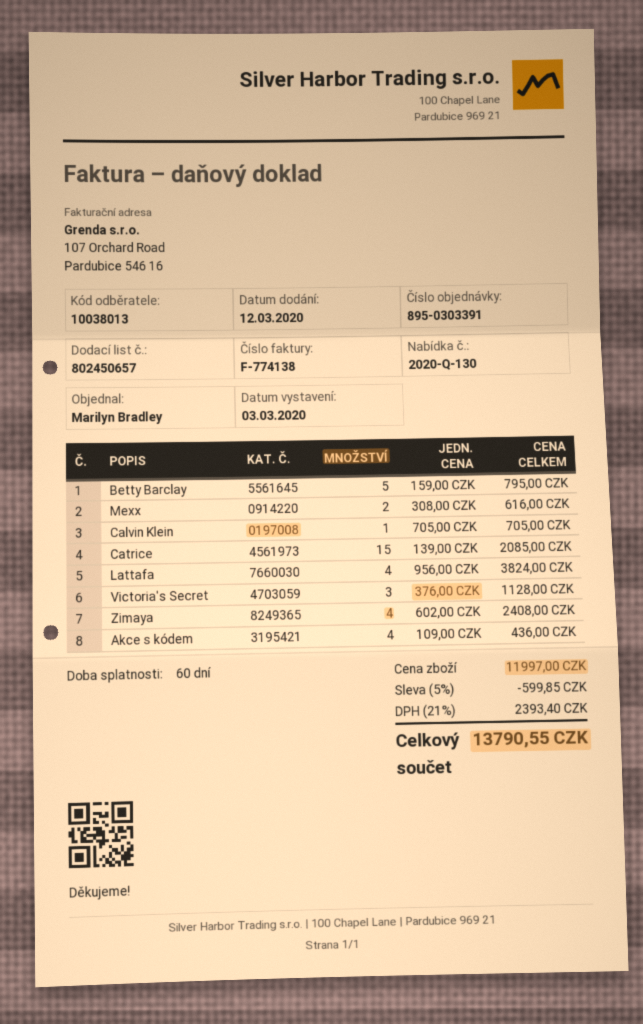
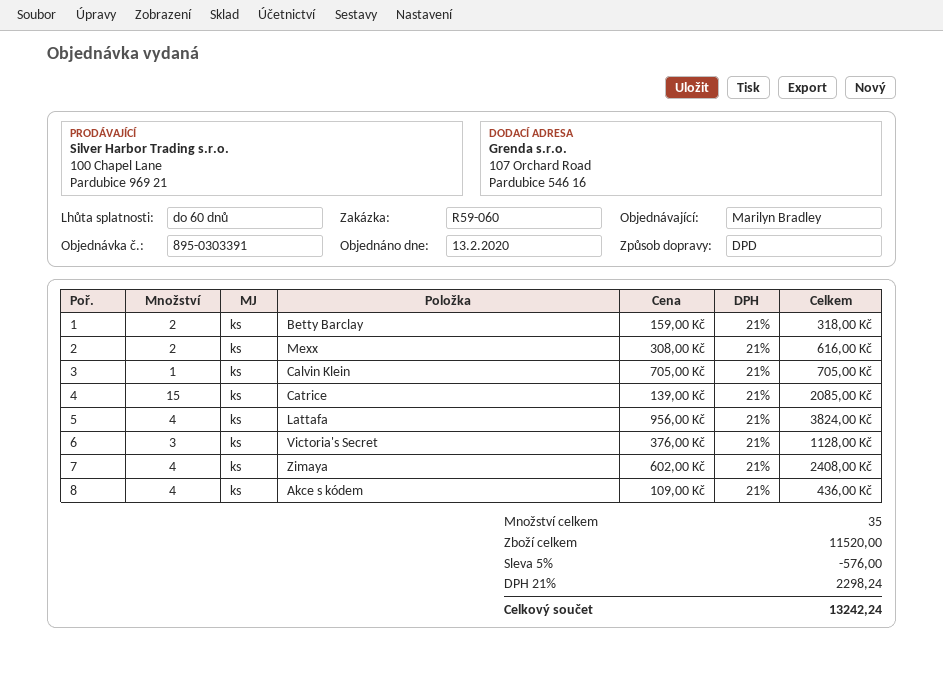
Betty Barclay: 5 x 159.00 = 795.00 -> 2 x 159.00 = 318.00
subtotal: 11997.00 -> 11520.00
discount: 5% = 599.85 -> 5% = 576.00
tax: 21% = 2393.40 -> 21% = 2298.24
total: 13790.55 -> 13242.24

